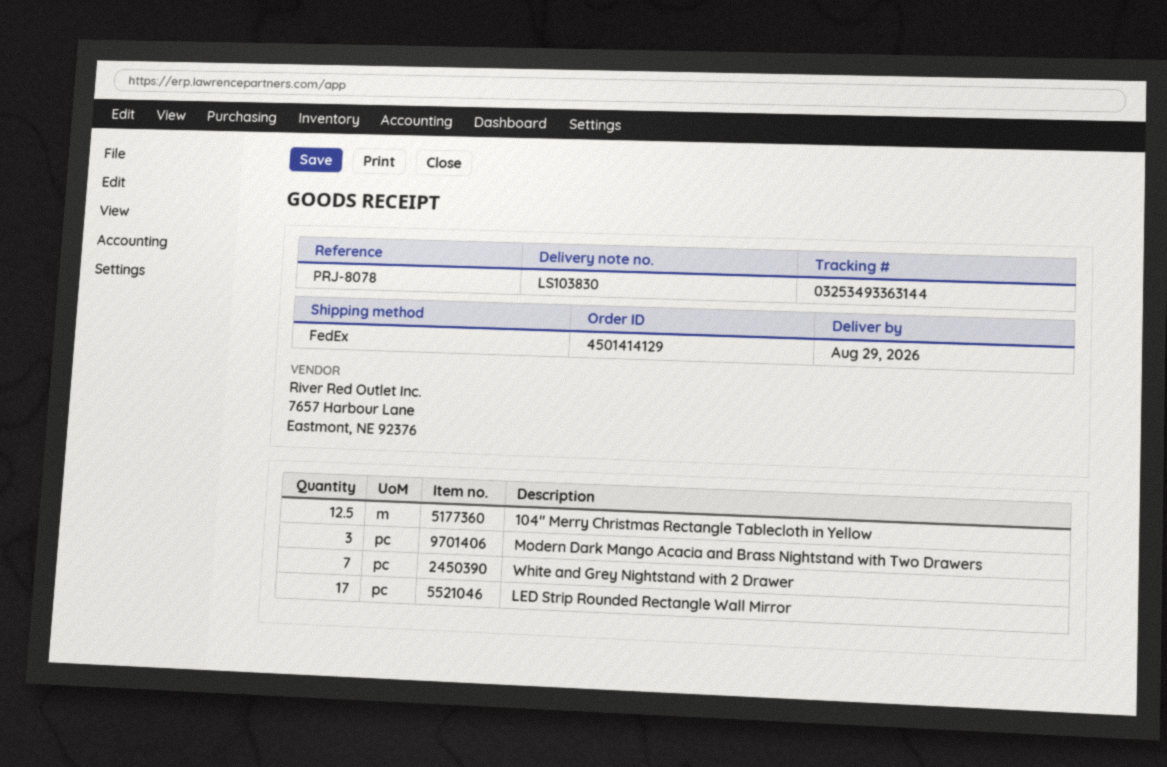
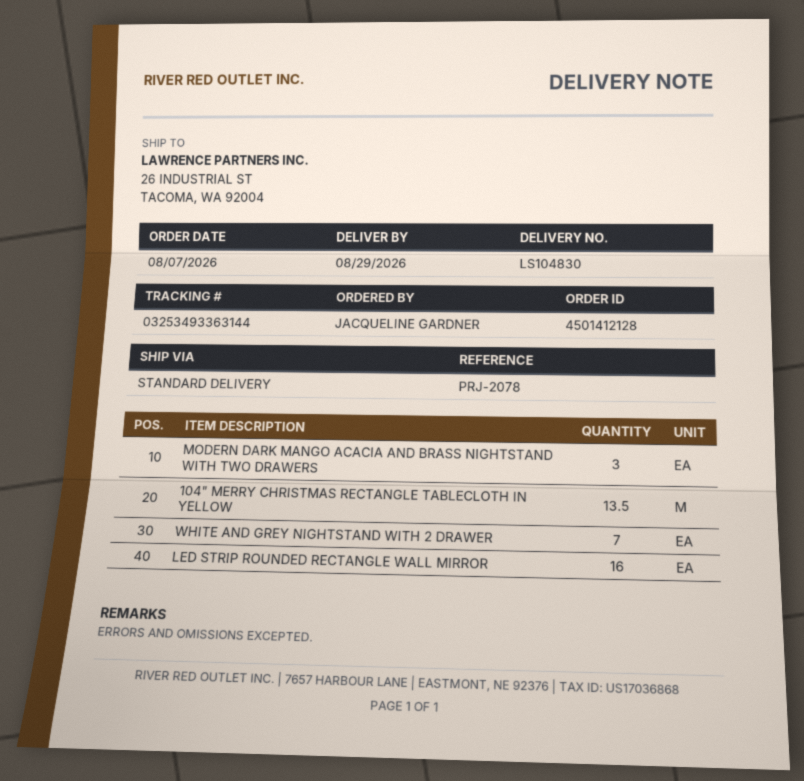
order number: 4501414129 -> 4501412128
delivery note number: LS103830 -> LS104830
reference: PRJ-8078 -> PRJ-2078
shipping method: FedEx -> standard
104" Merry Christmas Rectangle Tablecloth in Yellow: 12.5 -> 13.5
LED Strip Rounded Rectangle Wall Mirror: 17 -> 16

